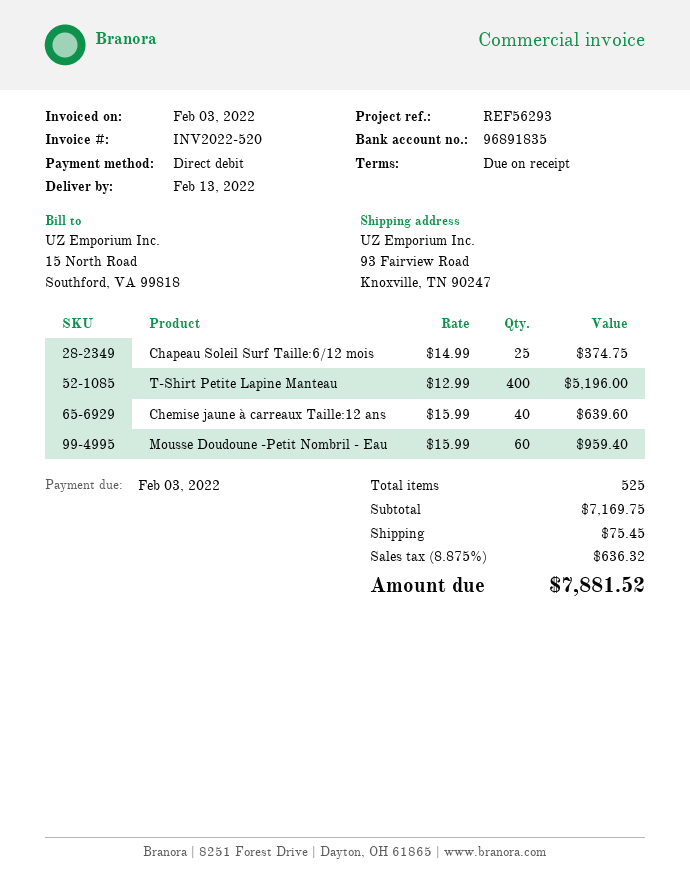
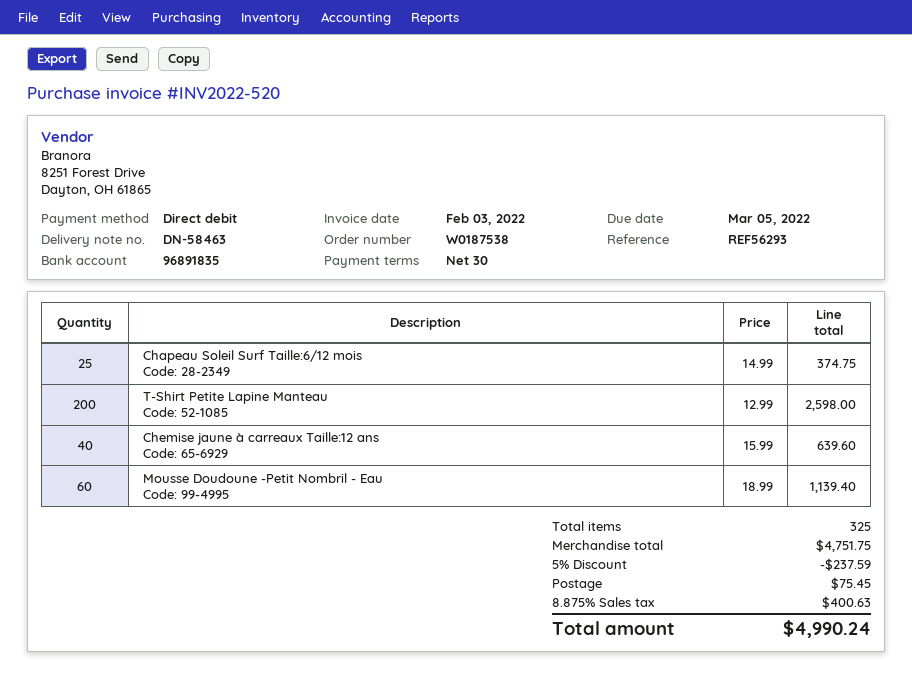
payment terms: on receipt -> 30 days
due date: 2022-02-03 -> 2022-03-05
T-Shirt Petite Lapine Manteau: 400 x 12.99 = 5196.00 -> 200 x 12.99 = 2598.00
Mousse Doudoune -Petit Nombril - Eau: 60 x 15.99 = 959.40 -> 60 x 18.99 = 1139.40
total quantity: 525 -> 325
subtotal: 7169.75 -> 4751.75
discount: none -> 5% = 237.59
tax: 8.875% = 636.32 -> 8.875% = 400.63
total: 7881.52 -> 4990.24

